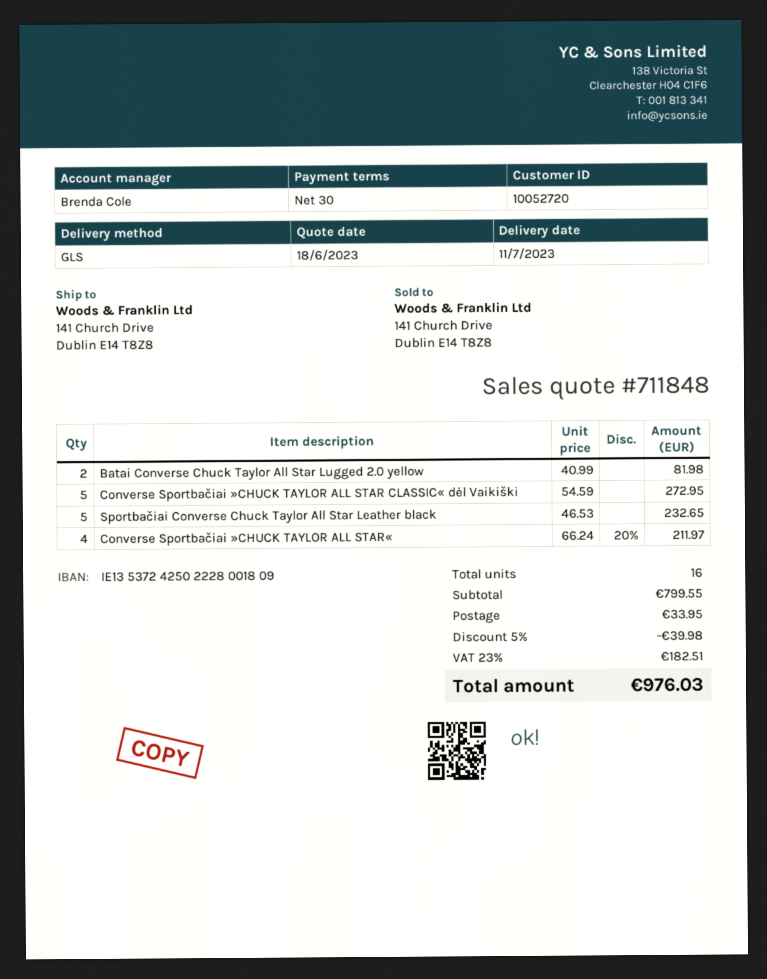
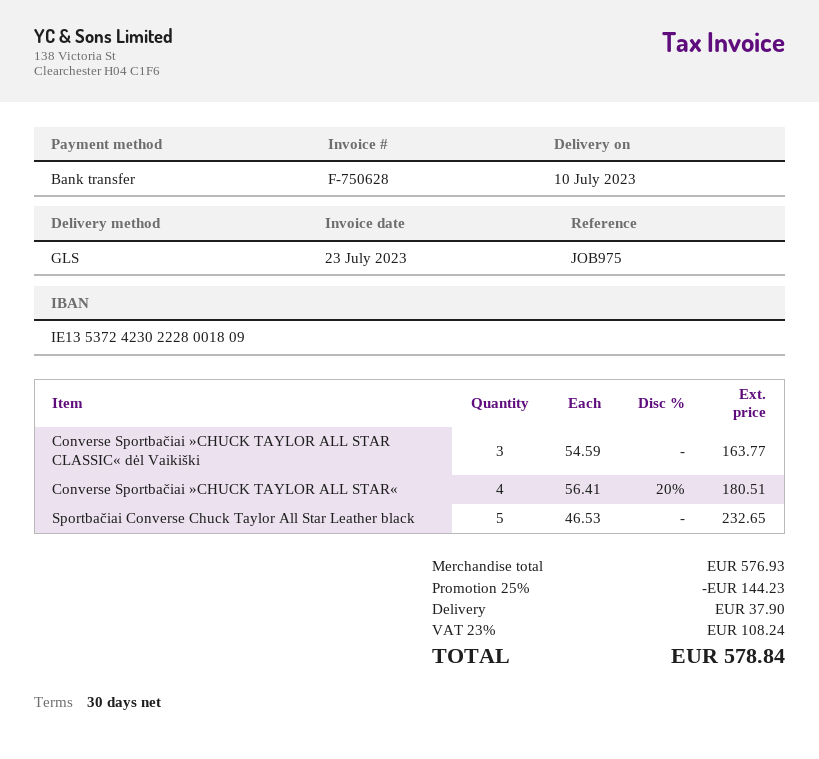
delivery date: 2023-07-11 -> 2023-07-10
bank account: IE13537242502228001809 -> IE13537242302228001809
Batai Converse Chuck Taylor All Star Lugged 2.0 yellow: 2 x 40.99 = 81.98 -> none
Converse Sportbačiai »CHUCK TAYLOR ALL STAR CLASSIC« dėl Vaikiški: 5 x 54.59 = 272.95 -> 3 x 54.59 = 163.77
Converse Sportbačiai »CHUCK TAYLOR ALL STAR«: 4 x 66.24 - 20% = 211.97 -> 4 x 56.41 - 20% = 180.51
subtotal: 799.55 -> 576.93
discount: 5% = 39.98 -> 25% = 144.23
shipping: 33.95 -> 37.90
tax: 23% = 182.51 -> 23% = 108.24
total: 976.03 -> 578.84

